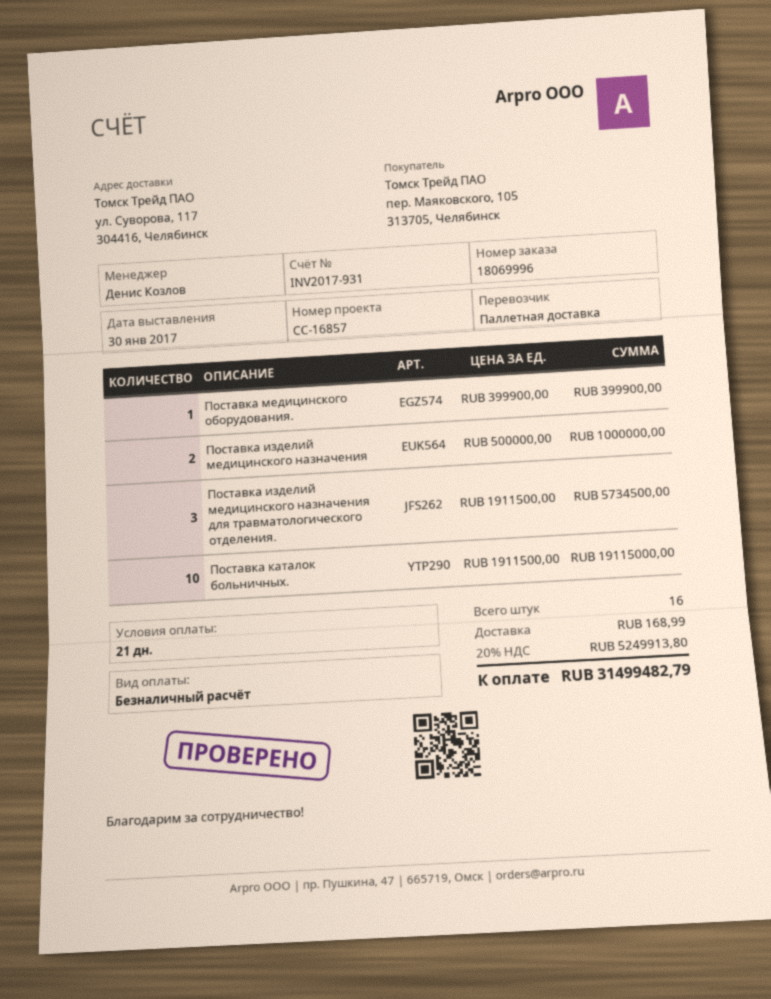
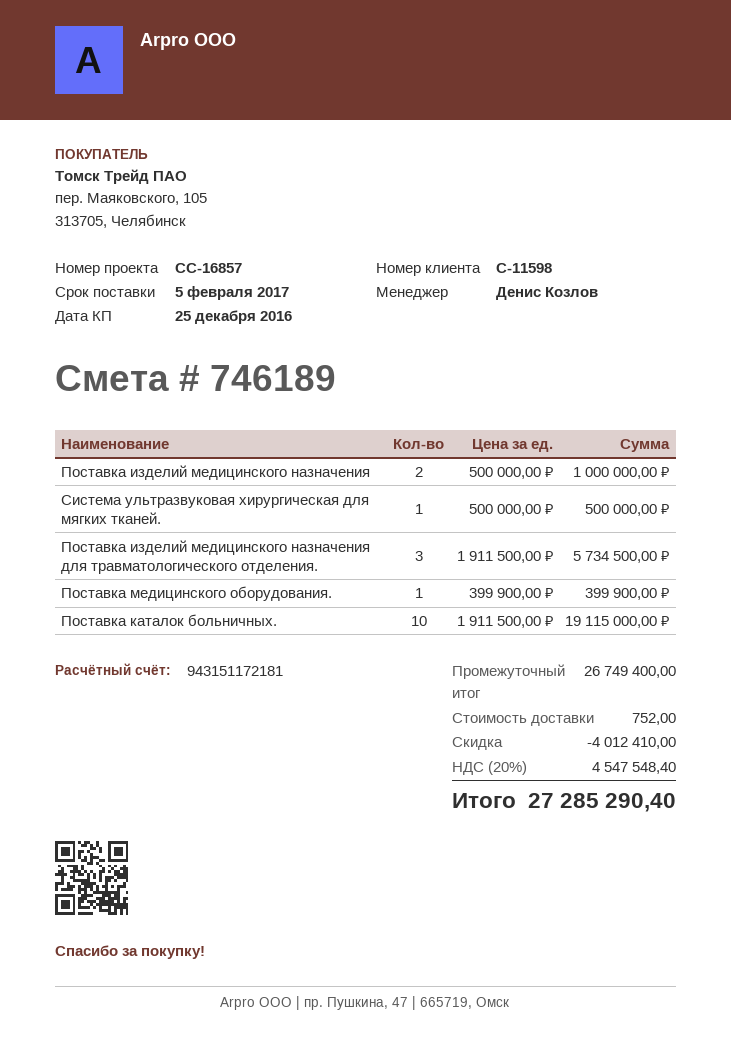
Система ультразвуковая хирургическая для мягких тканей.: none -> 1 x 500000.00 = 500000.00
discount: none -> 4012410.00
shipping: 168.99 -> 752.00
tax: 20% = 5249913.80 -> 20% = 4547548.40
total: 31499482.79 -> 27285290.40

